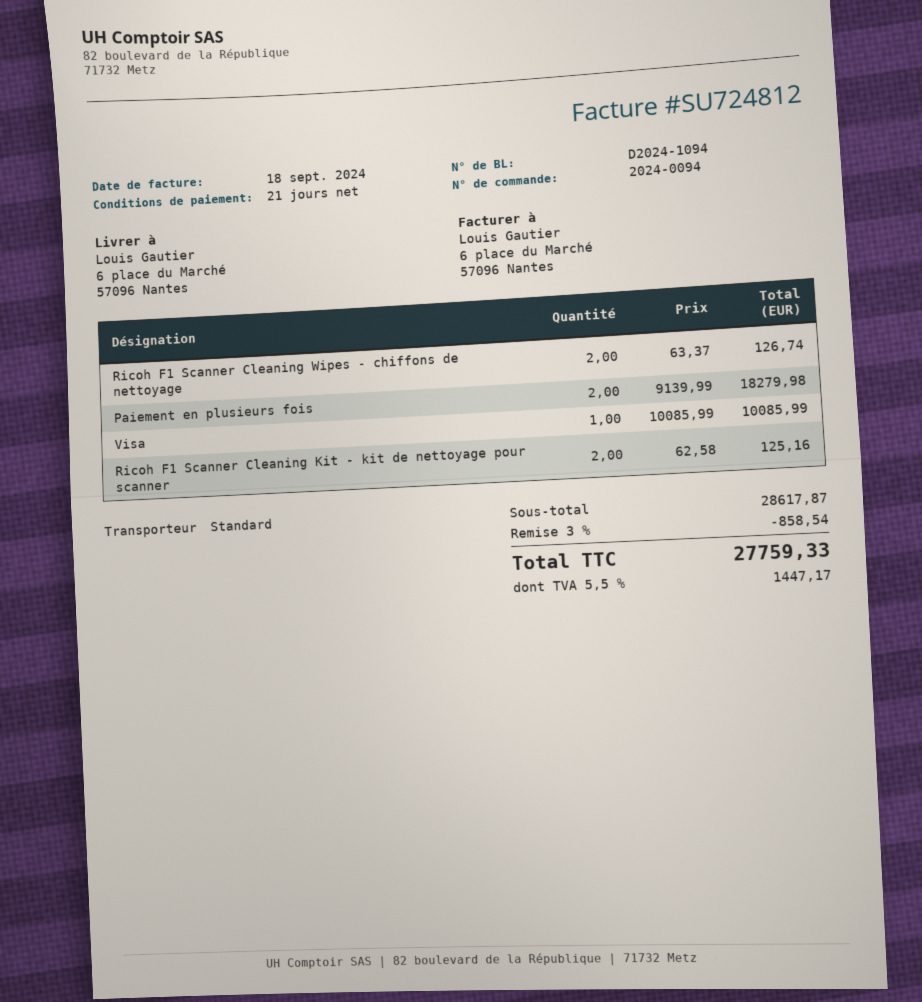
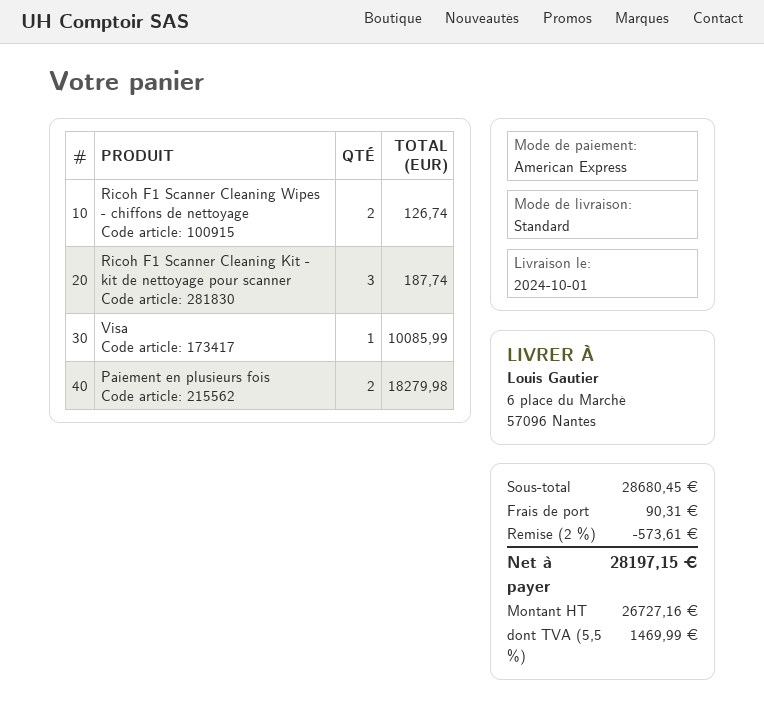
Ricoh F1 Scanner Cleaning Kit - kit de nettoyage pour scanner: 2 for 125.16 -> 3 for 187.74
subtotal: 28617.87 -> 28680.45
discount: 3% = 858.54 -> 2% = 573.61
shipping: none -> 90.31
tax: 5.5% = 1447.17 -> 5.5% = 1469.99
total: 27759.33 -> 28197.15

